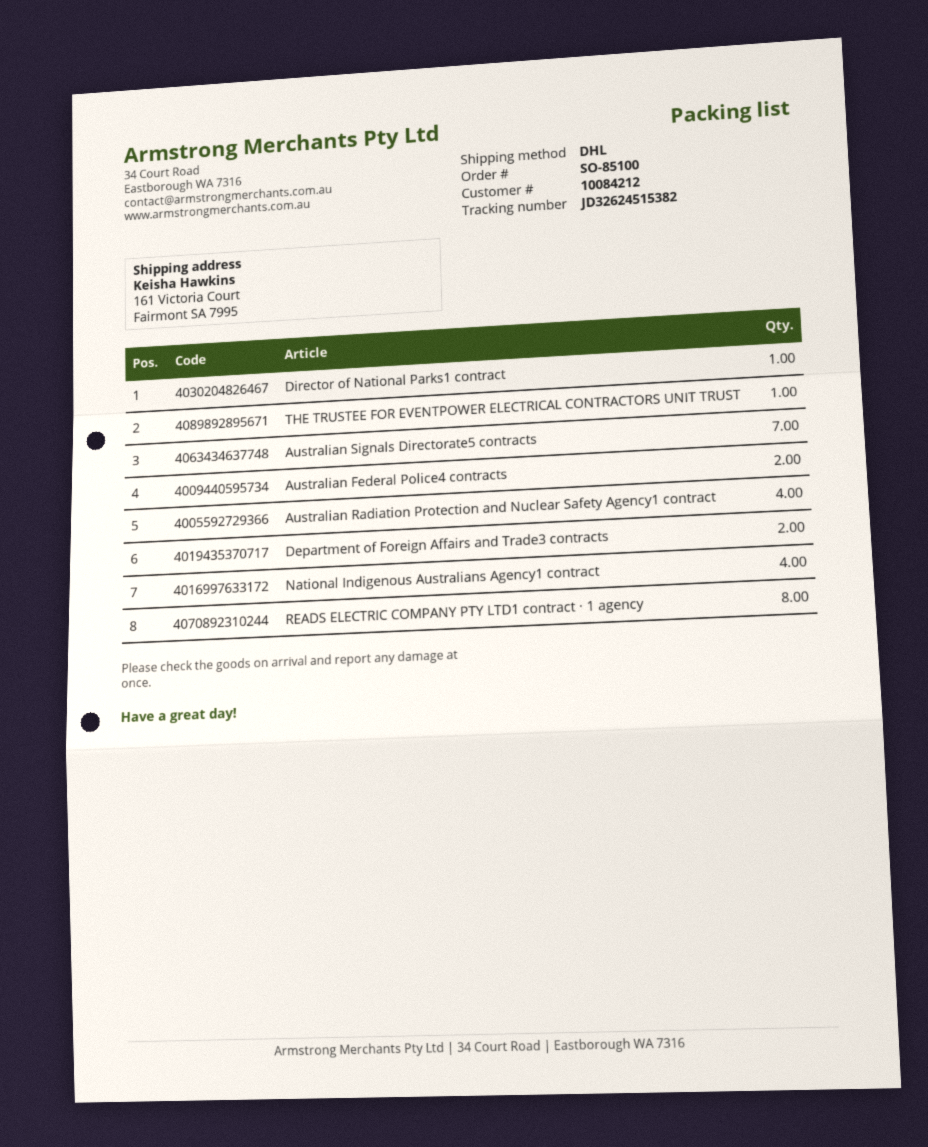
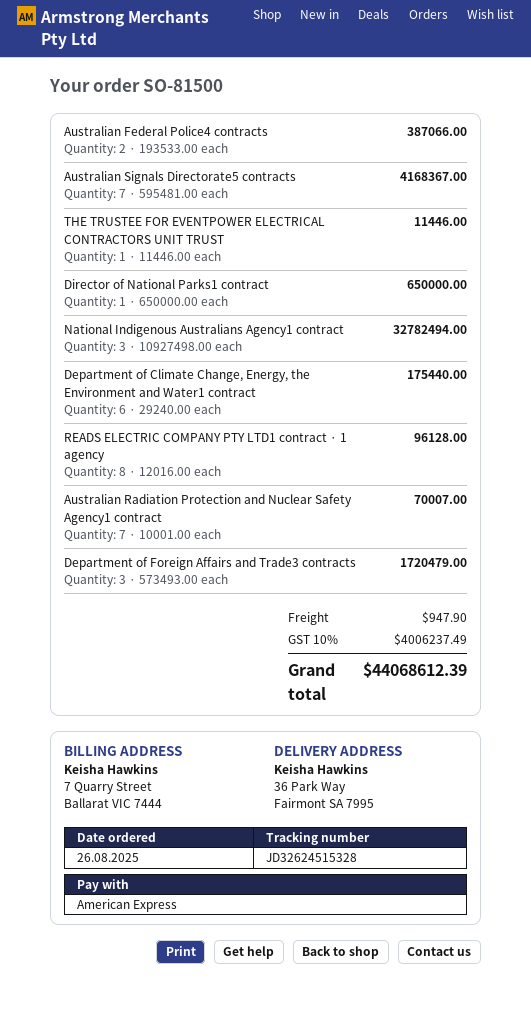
order number: SO-85100 -> SO-81500
tracking number: JD32624515382 -> JD32624515328
ship to: 161 Victoria Court, Fairmont SA 7995 -> 36 Park Way, Fairmont SA 7995
Australian Radiation Protection and Nuclear Safety Agency1 contract: 4 -> 7
Department of Foreign Affairs and Trade3 contracts: 2 -> 3
National Indigenous Australians Agency1 contract: 4 -> 3
Department of Climate Change, Energy, the Environment and Water1 contract: none -> 6

